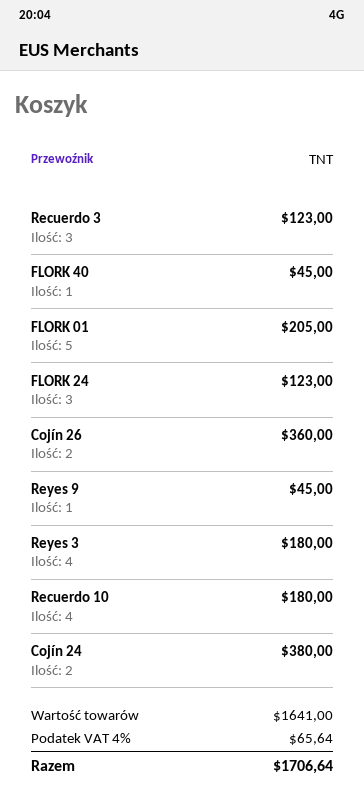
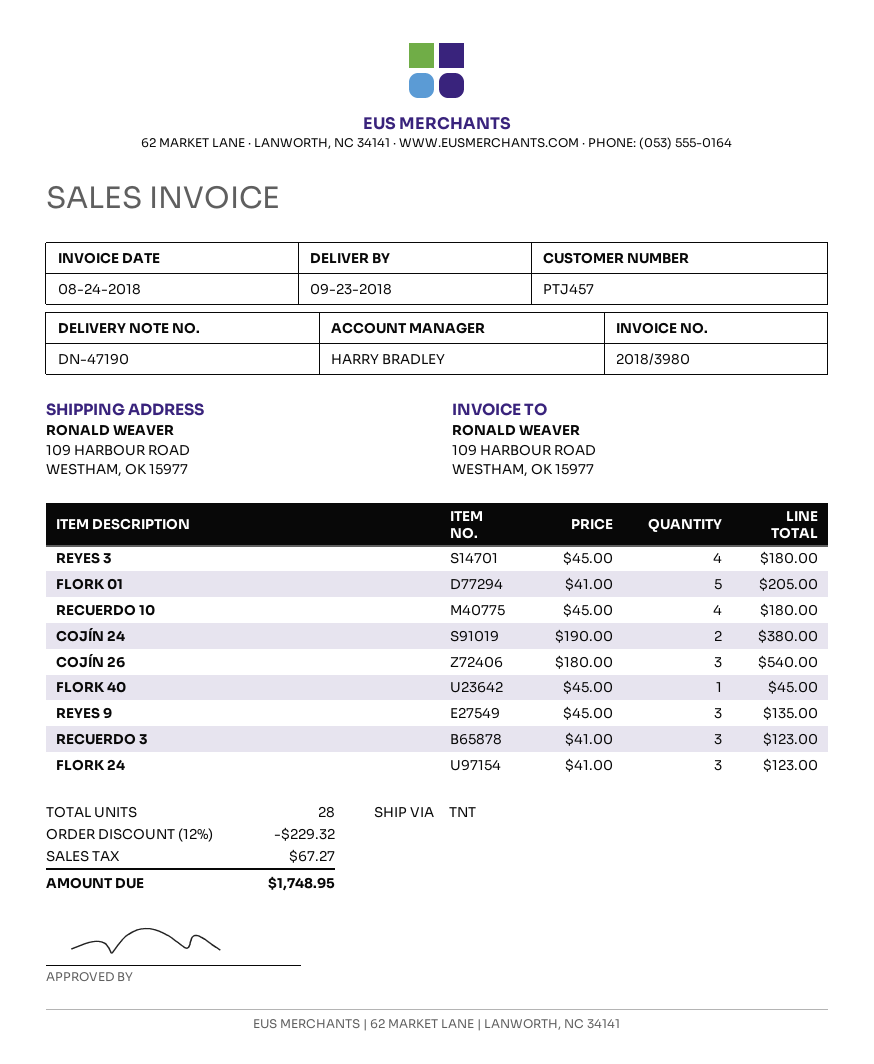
Cojín 26: 2 for 360.00 -> 3 for 540.00
Reyes 9: 1 for 45.00 -> 3 for 135.00
discount: none -> 12% = 229.32
tax: 65.64 -> 67.27
total: 1706.64 -> 1748.95

